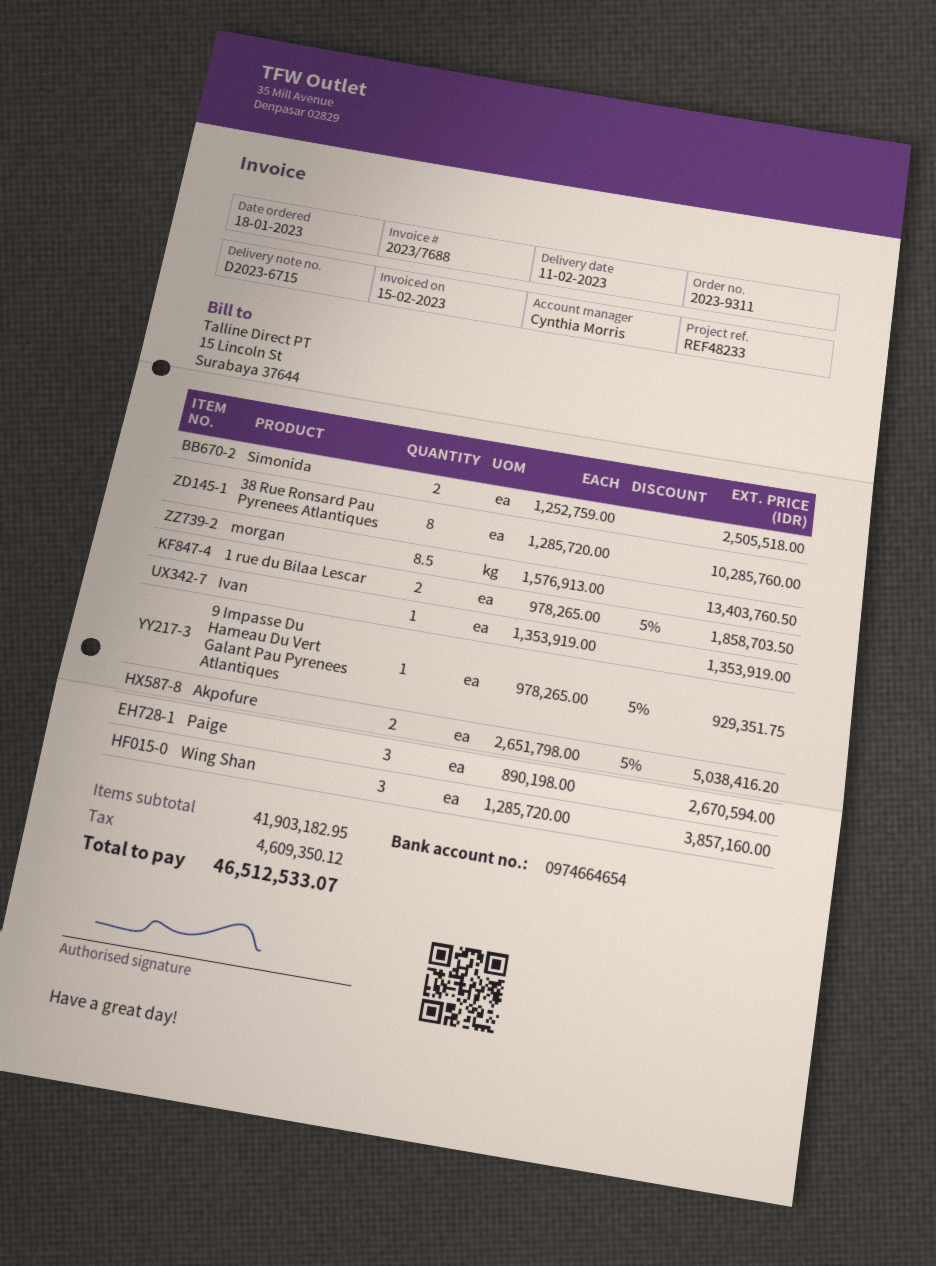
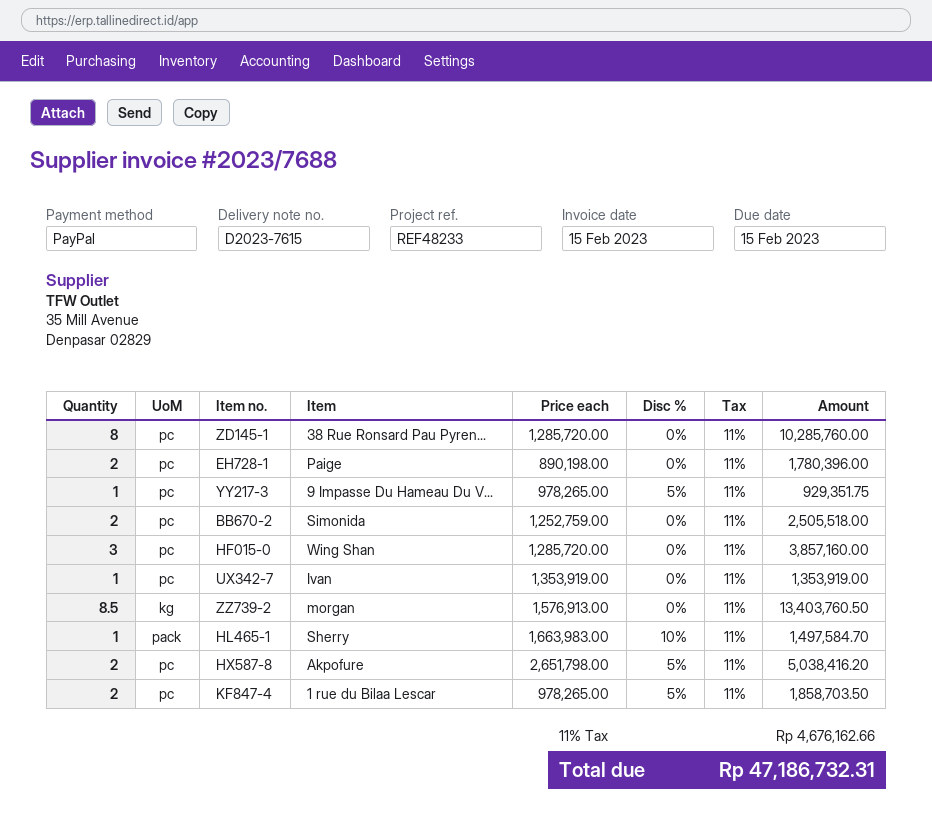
delivery note number: D2023-6715 -> D2023-7615
Paige: 3 x 890198.00 = 2670594.00 -> 2 x 890198.00 = 1780396.00
Sherry: none -> 1 x 1663983.00 - 10% = 1497584.70
tax: 4609350.12 -> 4676162.66
total: 46512533.07 -> 47186732.31

